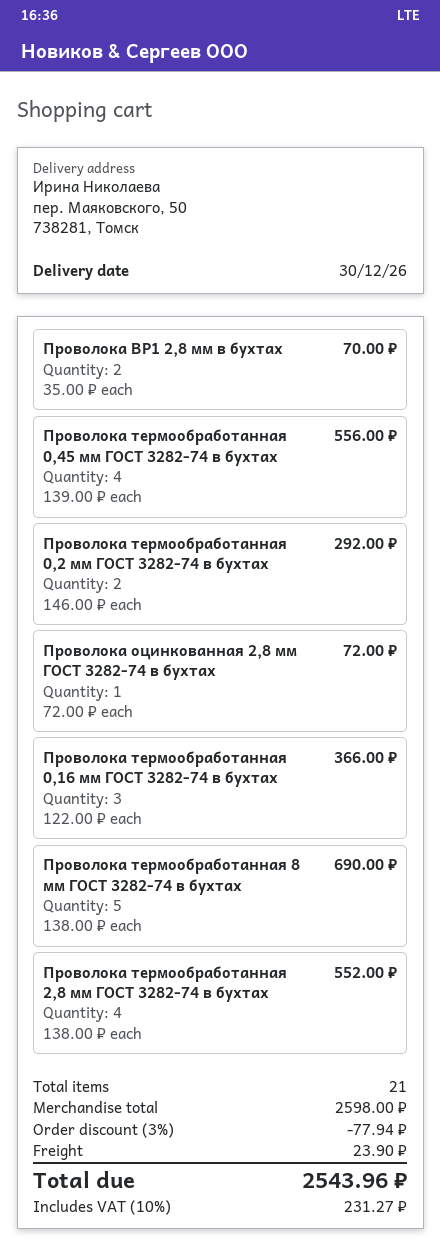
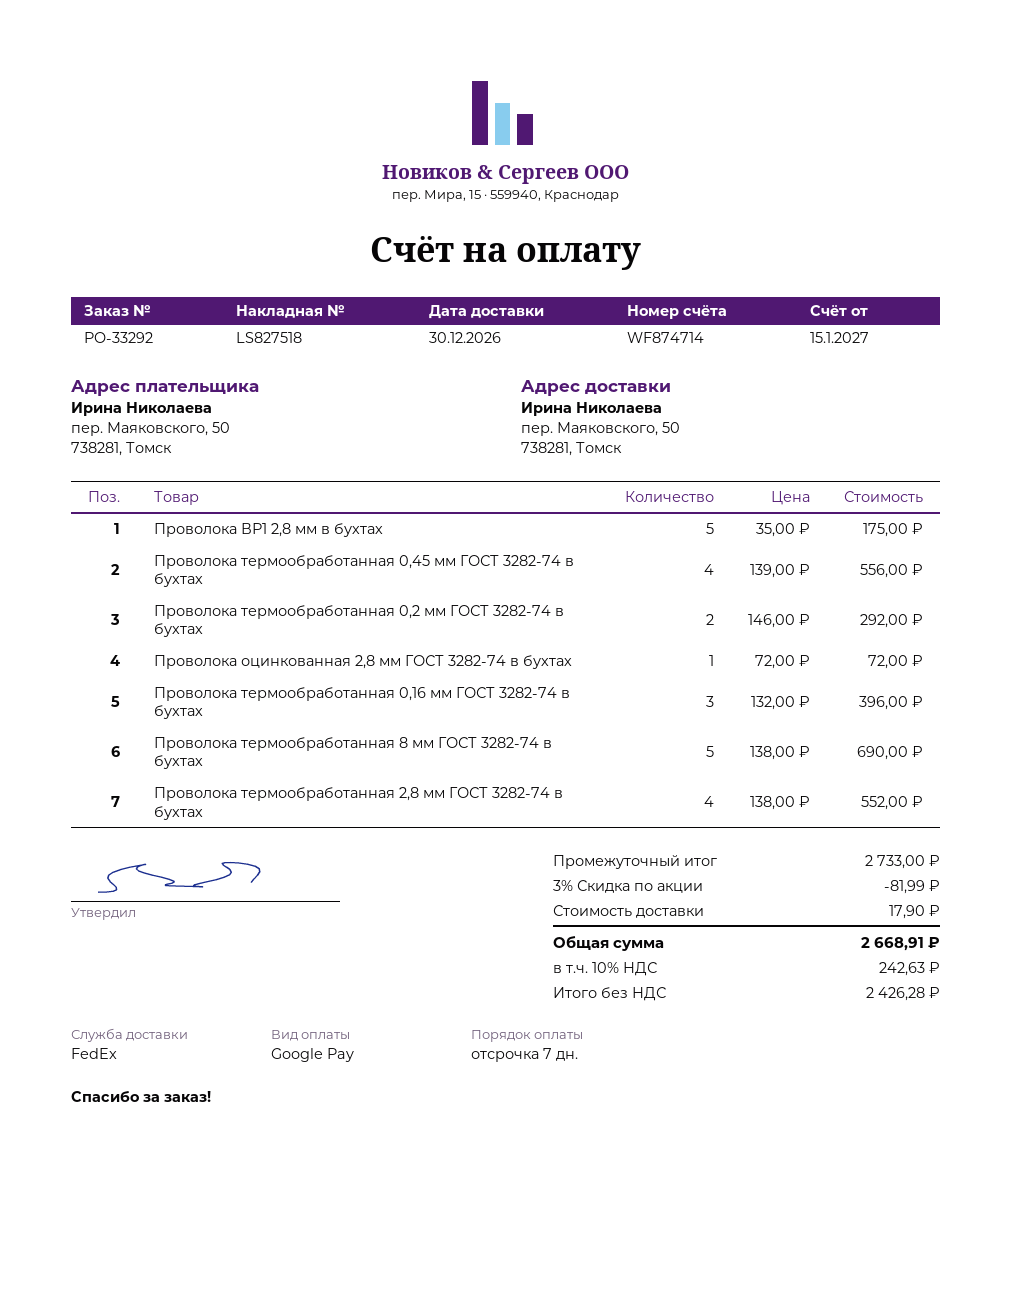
Проволока ВР1 2,8 мм в бухтах: 2 x 35.00 = 70.00 -> 5 x 35.00 = 175.00
Проволока термообработанная 0,16 мм ГОСТ 3282-74 в бухтах: 3 x 122.00 = 366.00 -> 3 x 132.00 = 396.00
subtotal: 2598.00 -> 2733.00
discount: 3% = 77.94 -> 3% = 81.99
shipping: 23.90 -> 17.90
tax: 10% = 231.27 -> 10% = 242.63
total: 2543.96 -> 2668.91

